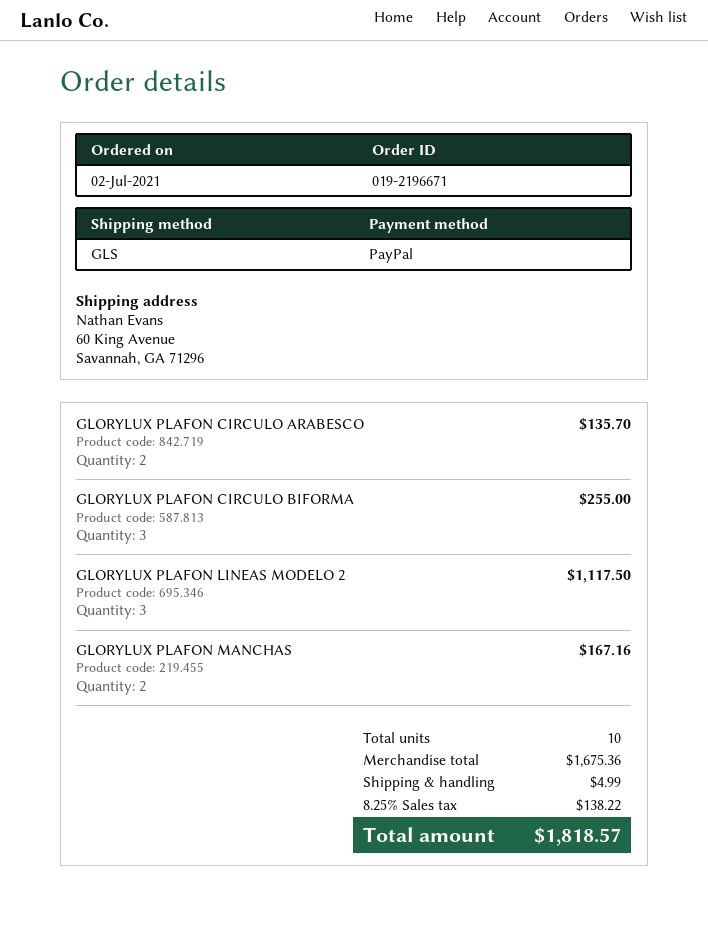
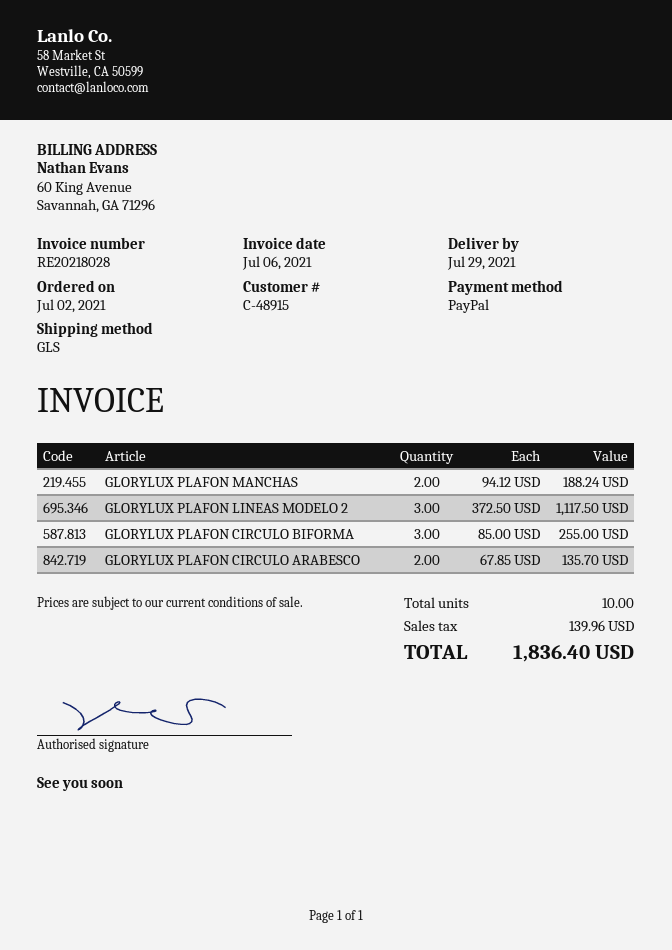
GLORYLUX PLAFON MANCHAS: 2 for 167.16 -> 2 for 188.24
shipping: 4.99 -> none
tax: 138.22 -> 139.96
total: 1818.57 -> 1836.40

